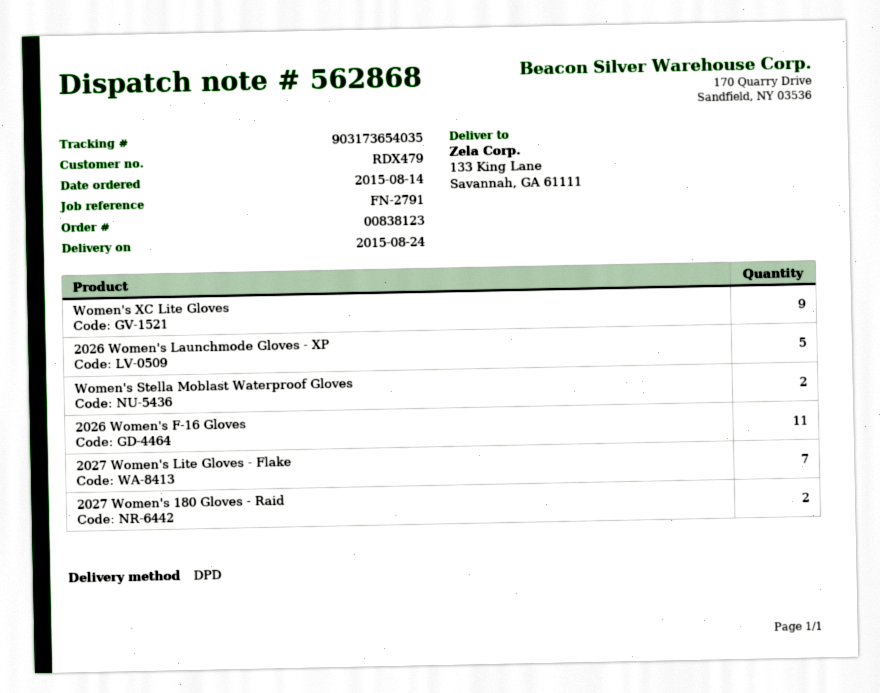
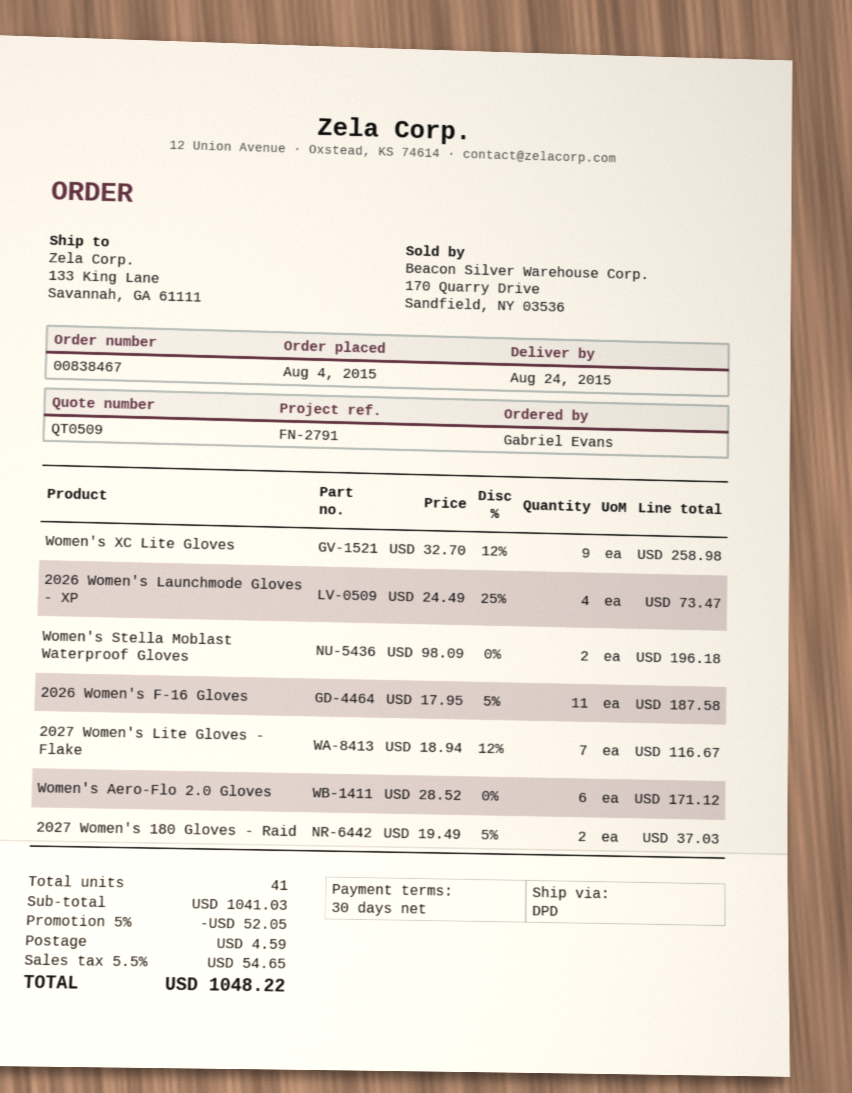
order number: 00838123 -> 00838467
order date: 2015-08-14 -> 2015-08-04
2026 Women's Launchmode Gloves - XP: 5 -> 4
Women's Aero-Flo 2.0 Gloves: none -> 6

